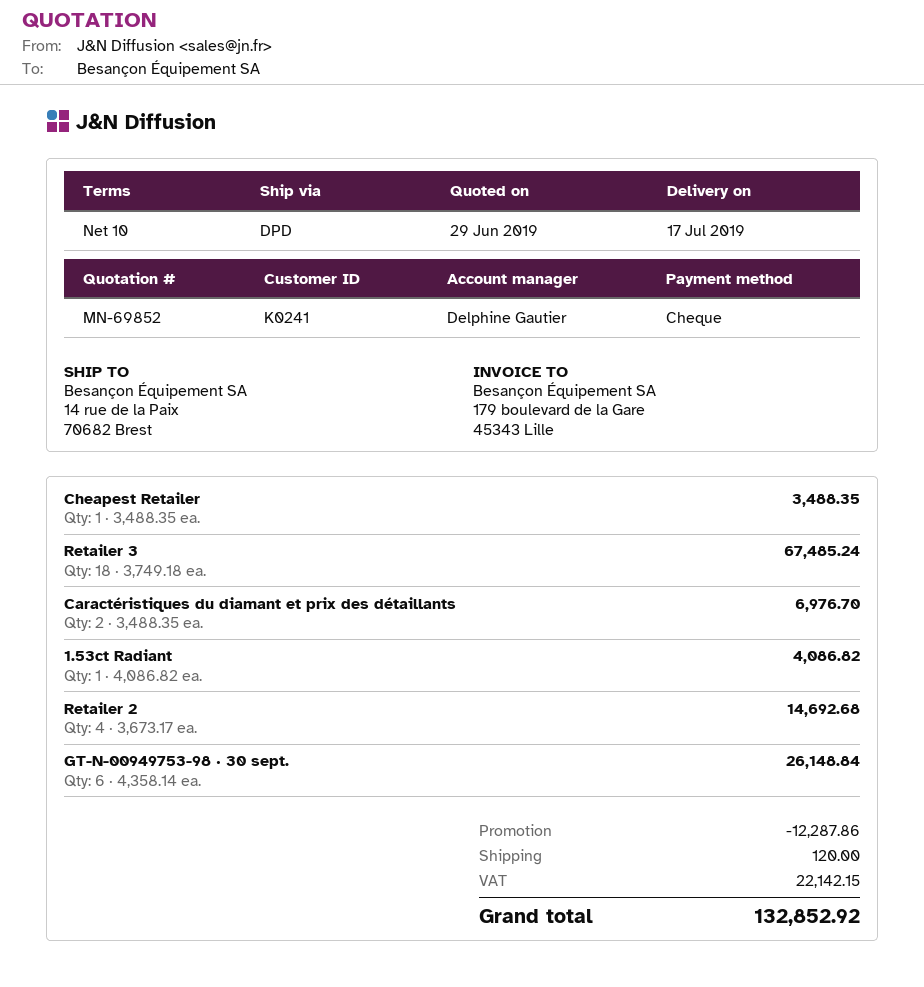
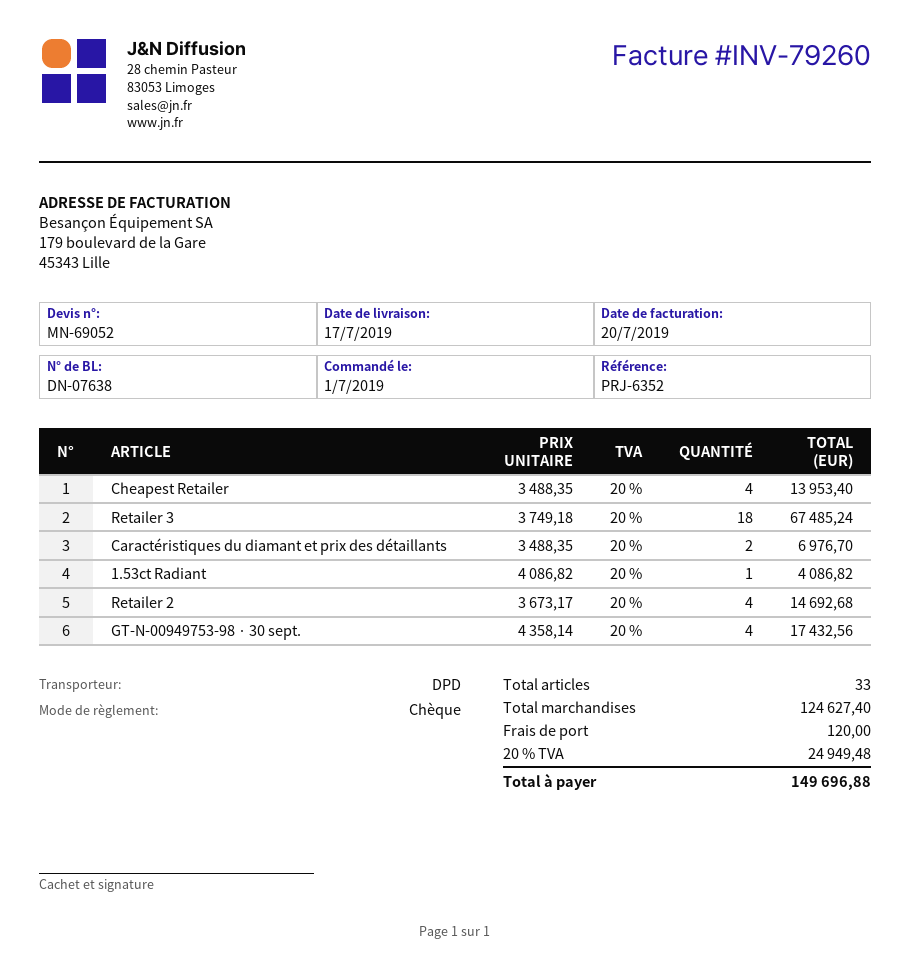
quote number: MN-69852 -> MN-69052
Cheapest Retailer: 1 x 3488.35 = 3488.35 -> 4 x 3488.35 = 13953.40
GT-N-00949753-98 · 30 sept.: 6 x 4358.14 = 26148.84 -> 4 x 4358.14 = 17432.56
discount: 12287.86 -> none
tax: 22142.15 -> 24949.48
total: 132852.92 -> 149696.88

